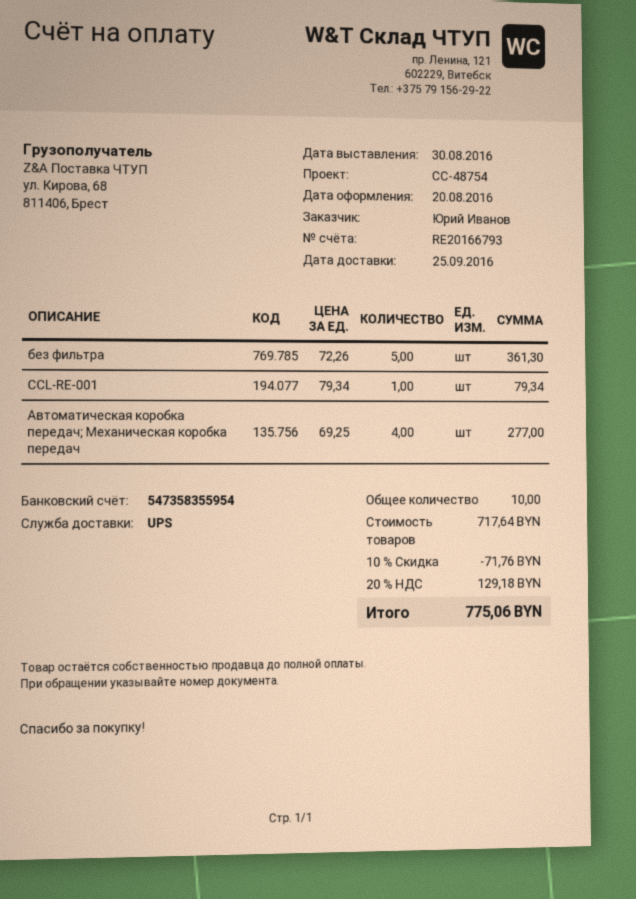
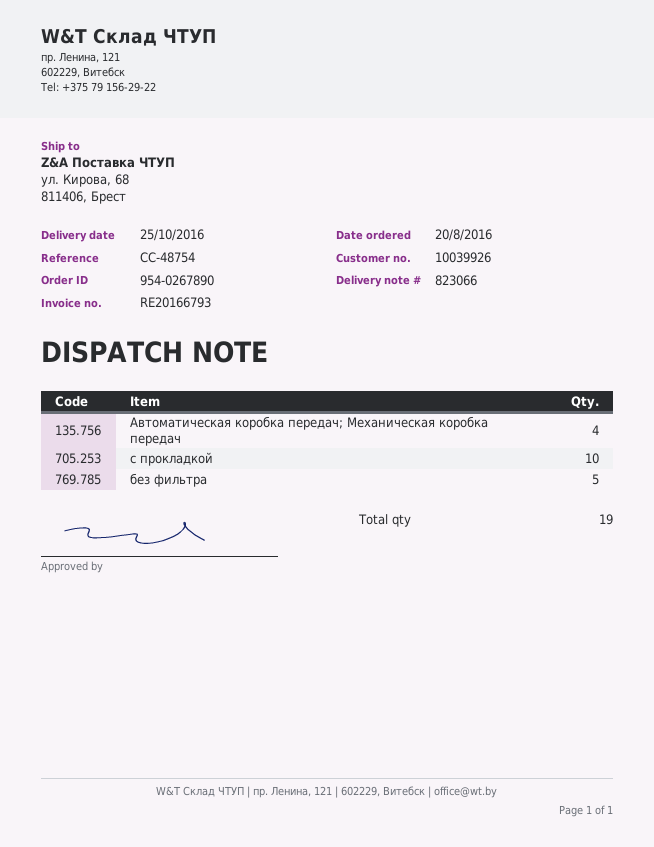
delivery date: 2016-09-25 -> 2016-10-25
CCL-RE-001: 1 -> none
с прокладкой: none -> 10
total quantity: 10 -> 19

